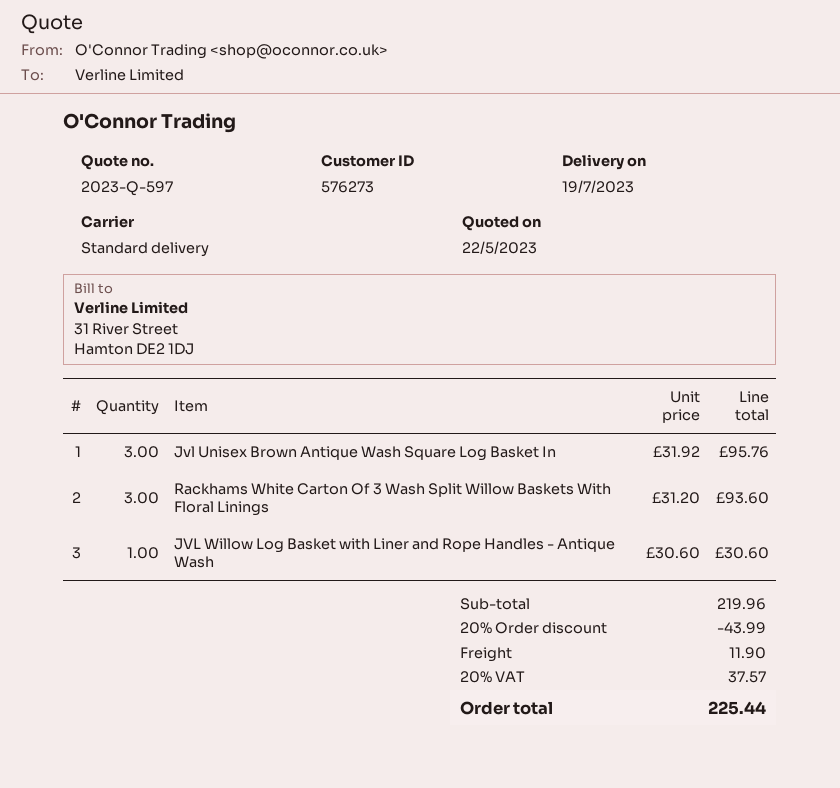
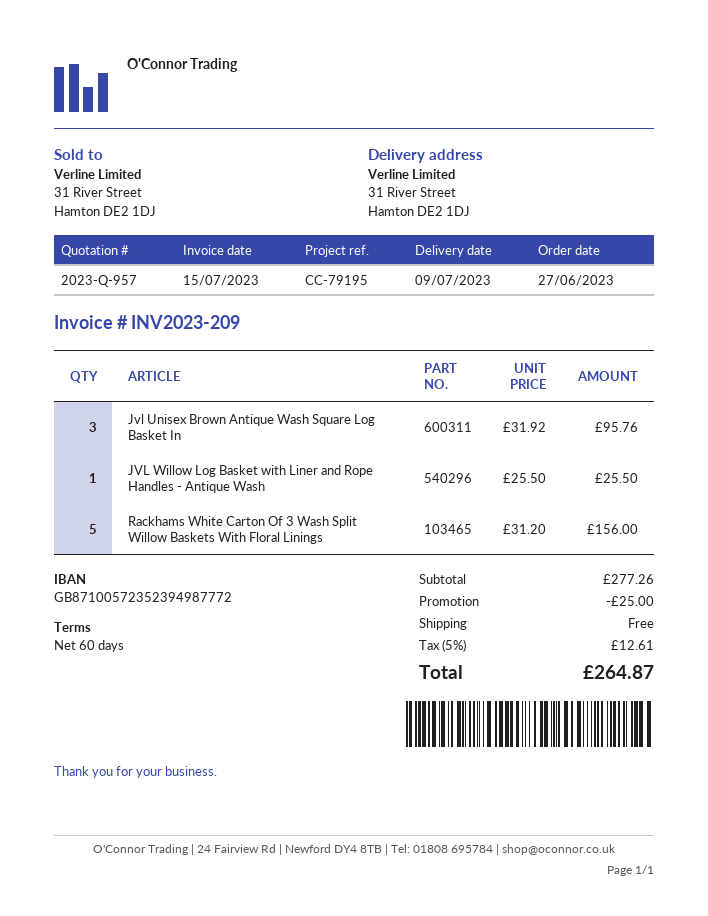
quote number: 2023-Q-597 -> 2023-Q-957
delivery date: 2023-07-19 -> 2023-07-09
Rackhams White Carton Of 3 Wash Split Willow Baskets With Floral Linings: 3 x 31.20 = 93.60 -> 5 x 31.20 = 156.00
JVL Willow Log Basket with Liner and Rope Handles - Antique Wash: 1 x 30.60 = 30.60 -> 1 x 25.50 = 25.50
subtotal: 219.96 -> 277.26
discount: 43.99 -> 25.00
shipping: 11.90 -> 0.00
tax: 20% = 37.57 -> 5% = 12.61
total: 225.44 -> 264.87

